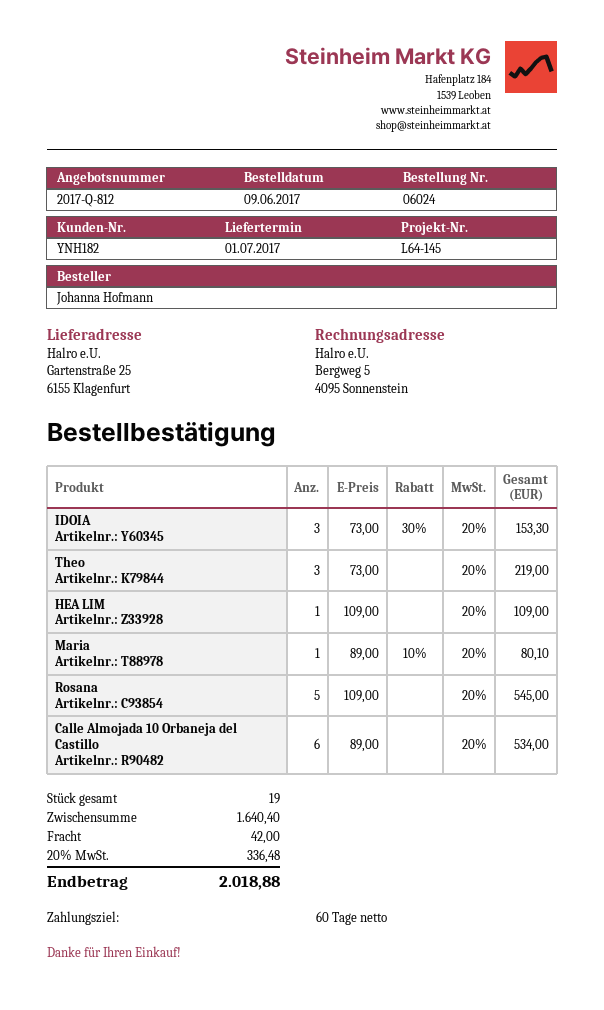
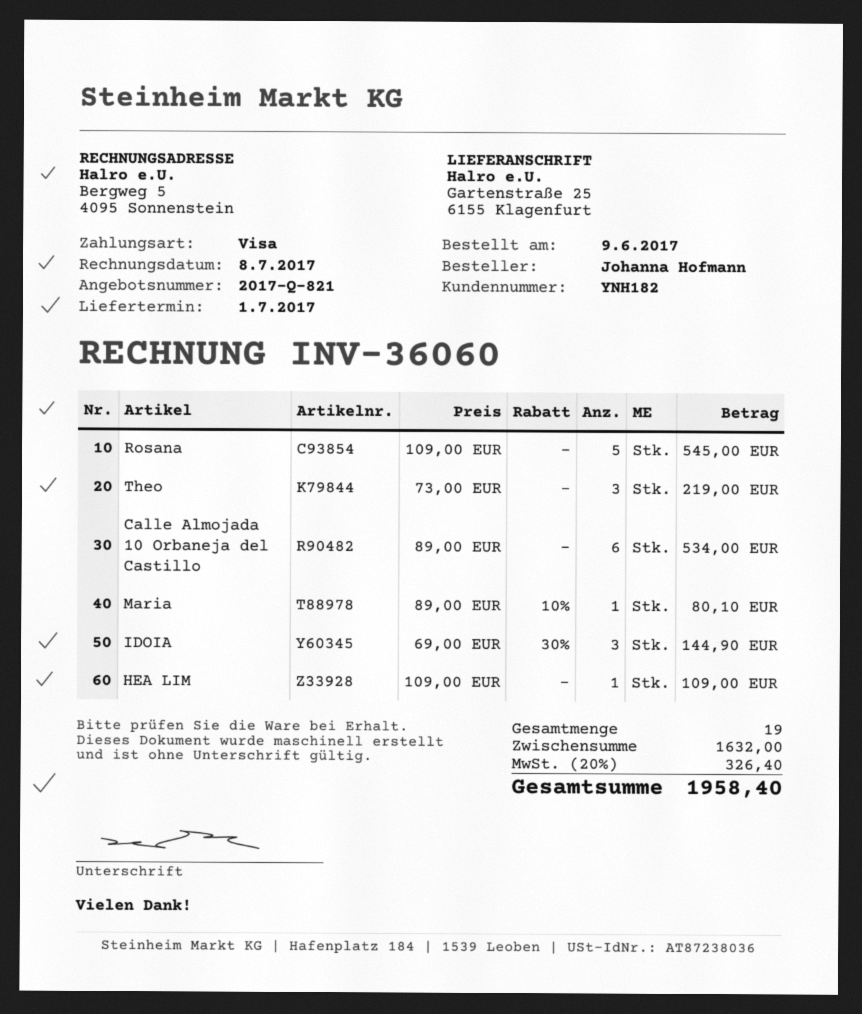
quote number: 2017-Q-812 -> 2017-Q-821
IDOIA: 3 x 73.00 - 30% = 153.30 -> 3 x 69.00 - 30% = 144.90
subtotal: 1640.40 -> 1632.00
shipping: 42.00 -> none
tax: 20% = 336.48 -> 20% = 326.40
total: 2018.88 -> 1958.40

